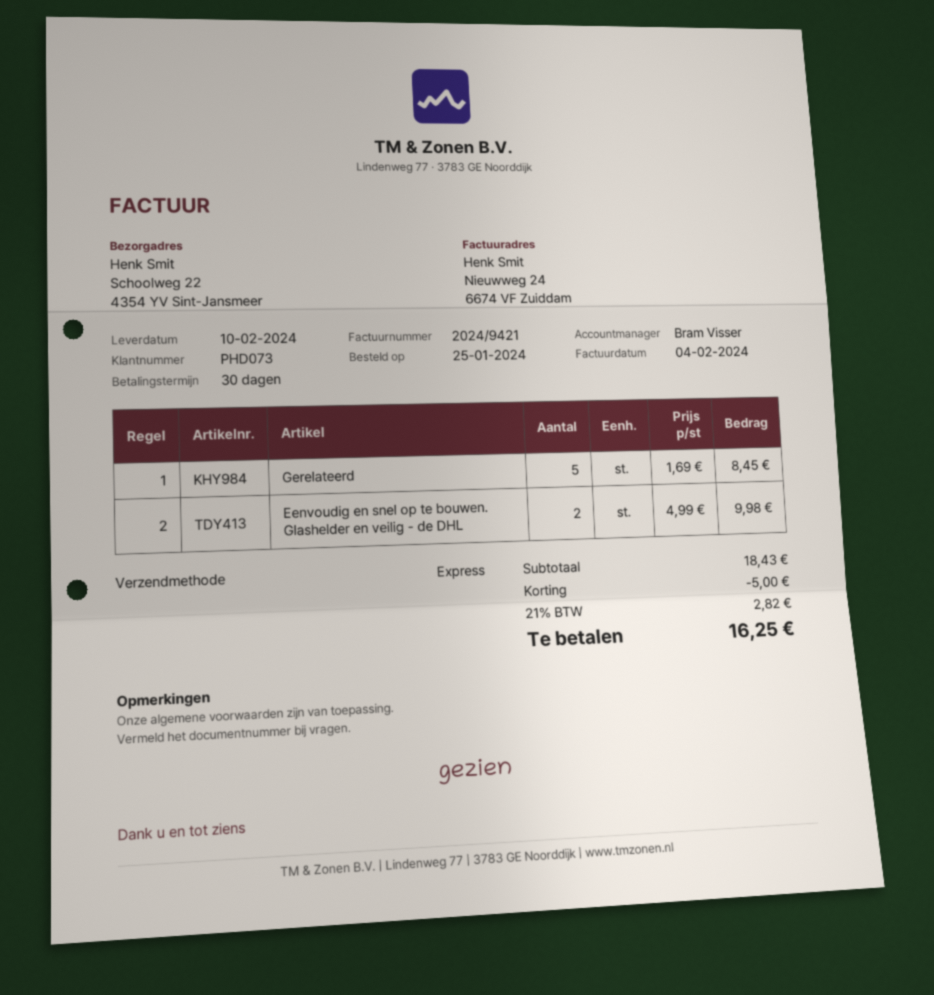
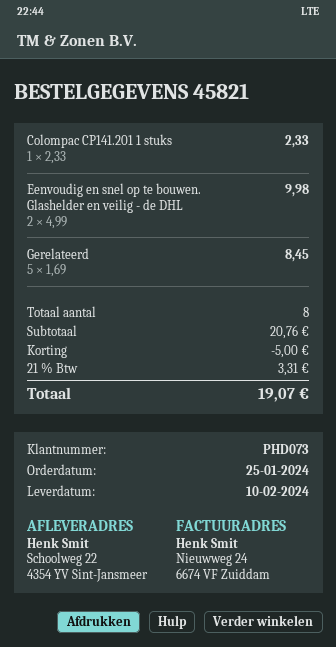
Colompac CP141.201 1 stuks: none -> 1 x 2.33 = 2.33
subtotal: 18.43 -> 20.76
tax: 21% = 2.82 -> 21% = 3.31
total: 16.25 -> 19.07

